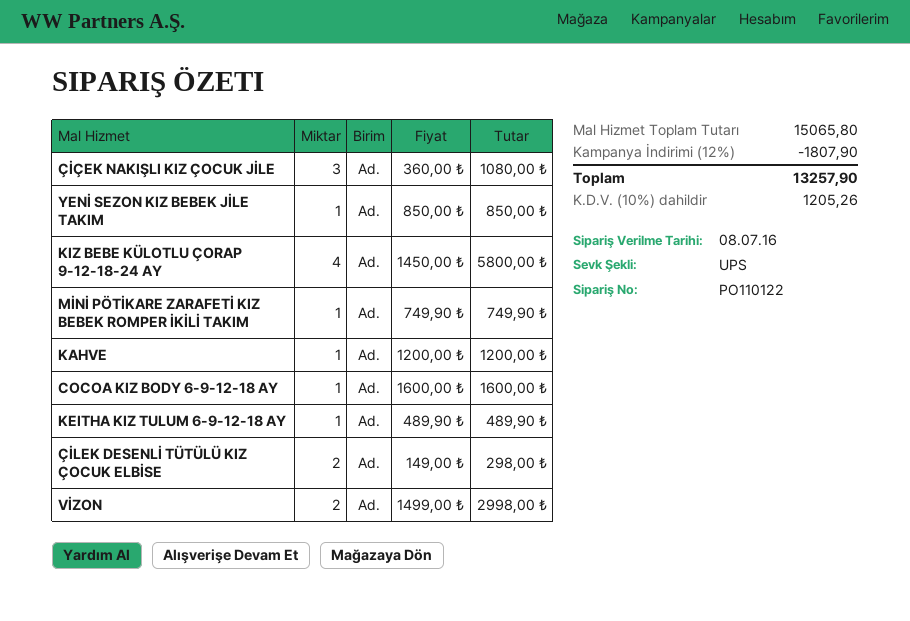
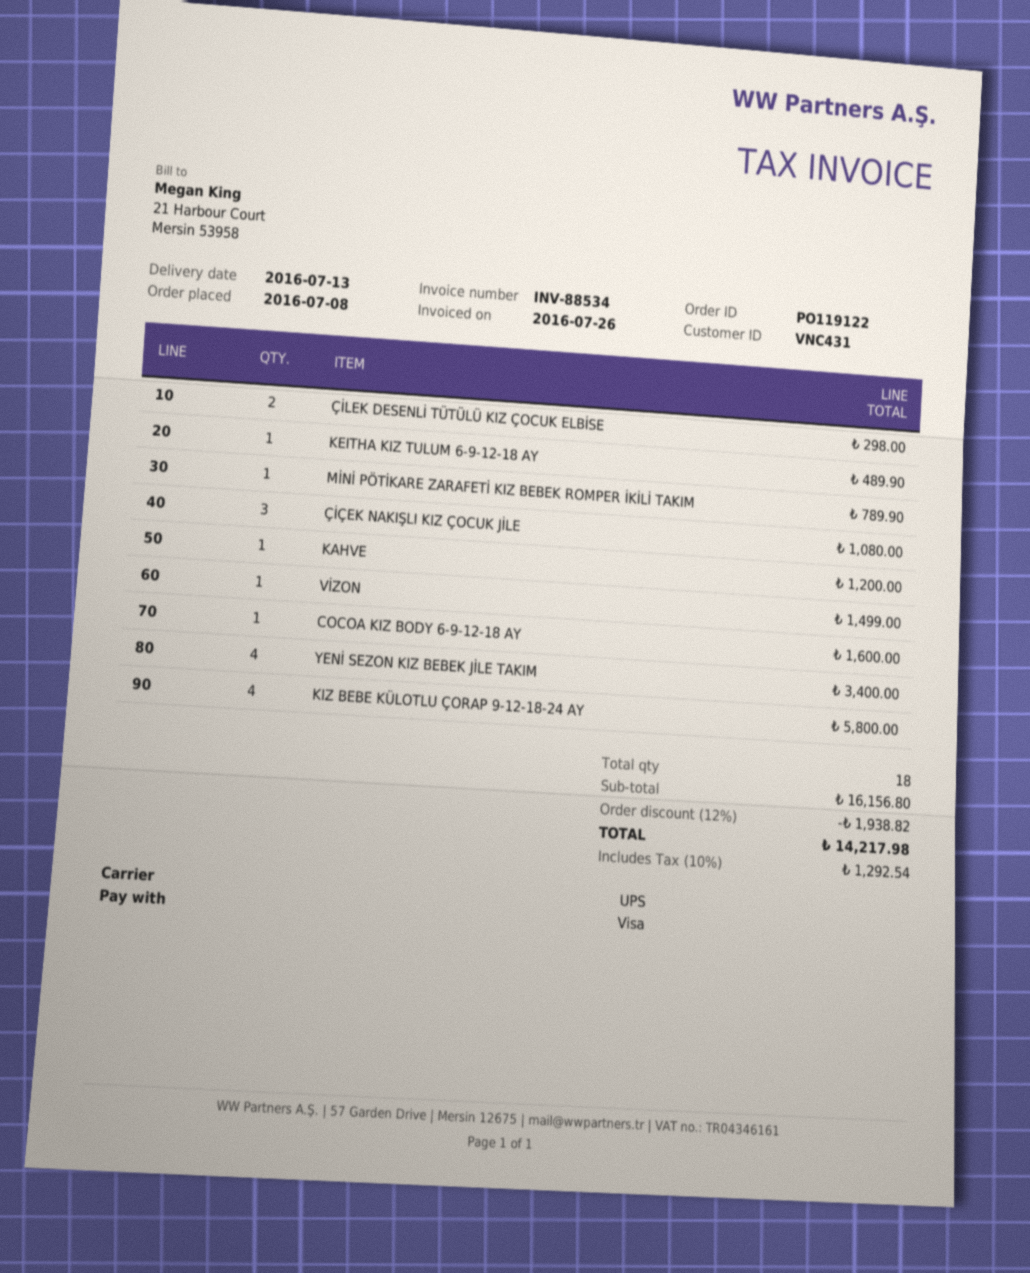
order number: PO110122 -> PO119122
YENİ SEZON KIZ BEBEK JİLE TAKIM: 1 for 850.00 -> 4 for 3400.00
MİNİ PÖTİKARE ZARAFETİ KIZ BEBEK ROMPER İKİLİ TAKIM: 1 for 749.90 -> 1 for 789.90
VİZON: 2 for 2998.00 -> 1 for 1499.00
subtotal: 15065.80 -> 16156.80
discount: 12% = 1807.90 -> 12% = 1938.82
tax: 10% = 1205.26 -> 10% = 1292.54
total: 13257.90 -> 14217.98

